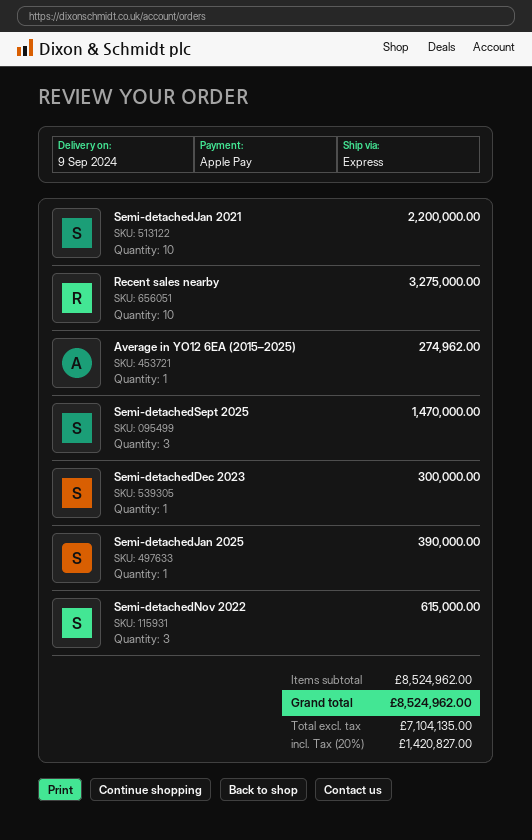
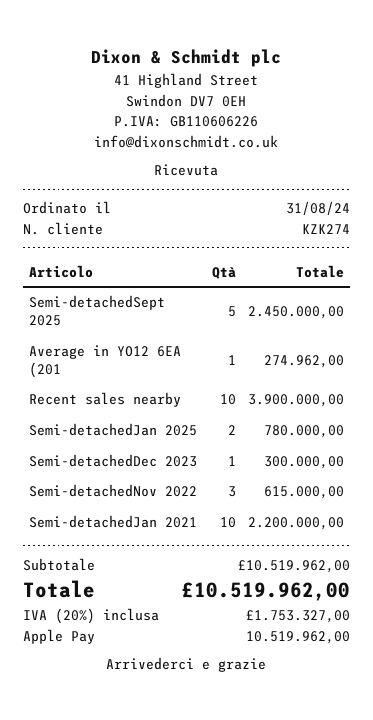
Recent sales nearby: 10 for 3275000.00 -> 10 for 3900000.00
Semi-detachedSept 2025: 3 for 1470000.00 -> 5 for 2450000.00
Semi-detachedJan 2025: 1 for 390000.00 -> 2 for 780000.00
subtotal: 8524962.00 -> 10519962.00
tax: 20% = 1420827.00 -> 20% = 1753327.00
total: 8524962.00 -> 10519962.00

